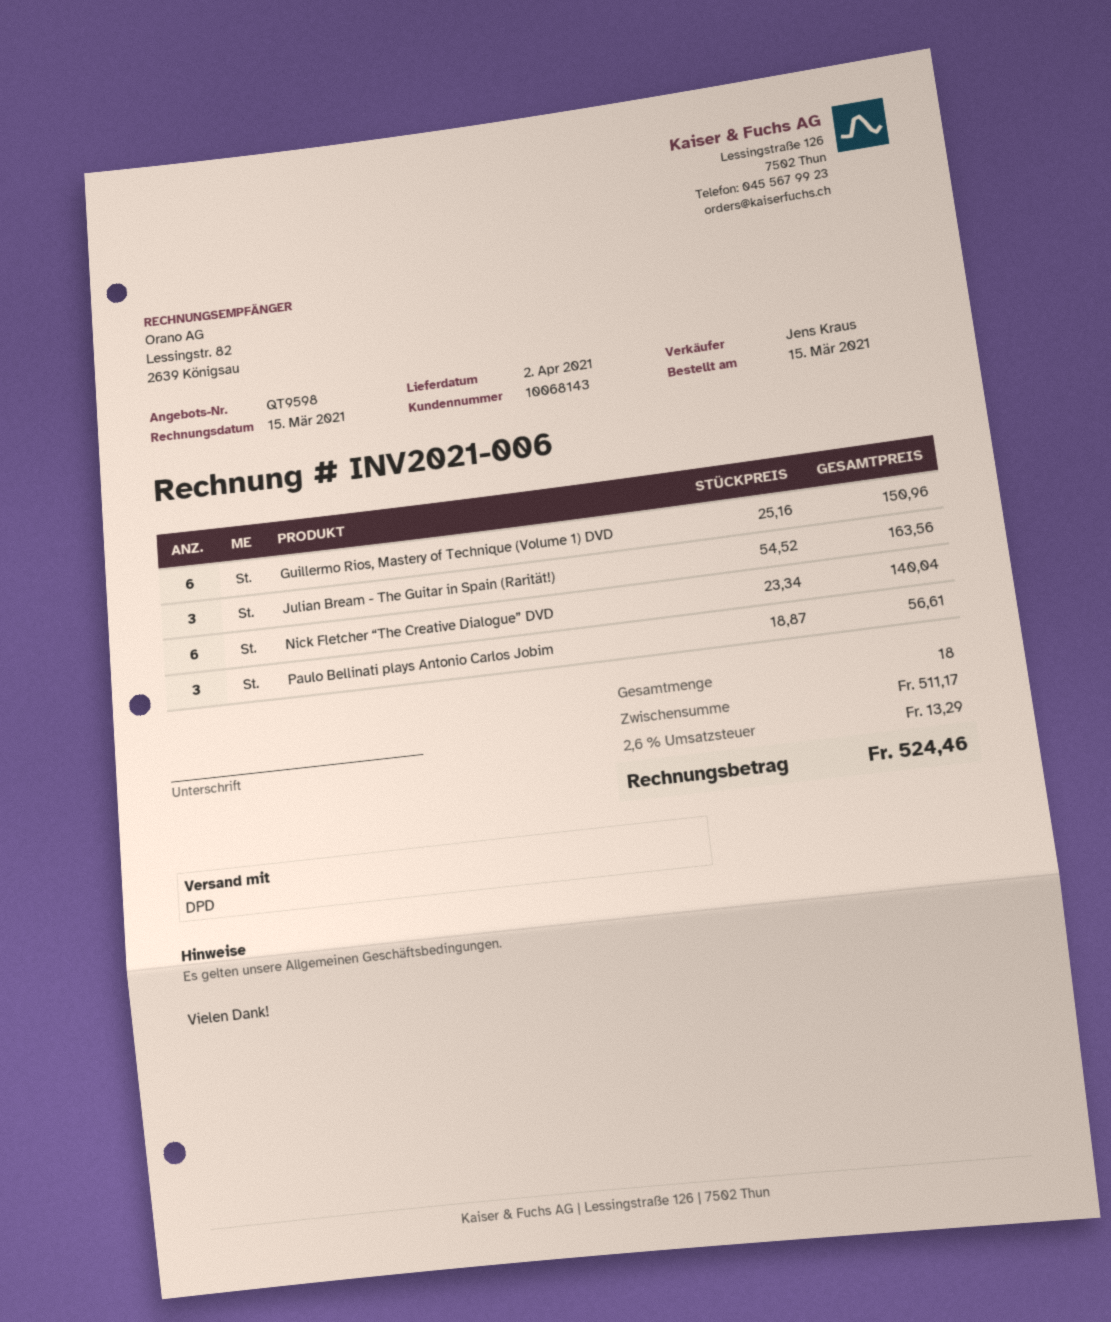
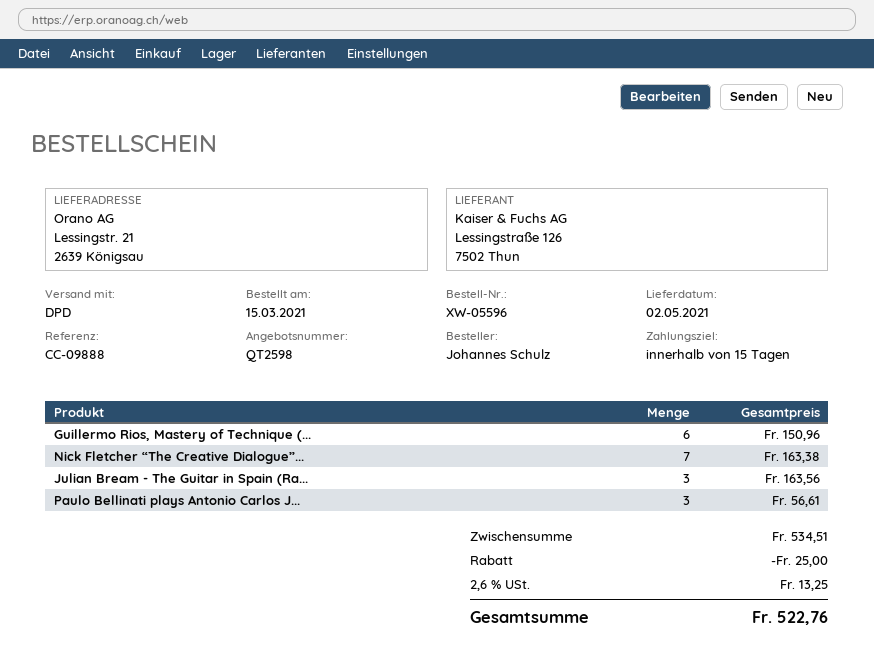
quote number: QT9598 -> QT2598
delivery date: 2021-04-02 -> 2021-05-02
Nick Fletcher “The Creative Dialogue” DVD: 6 for 140.04 -> 7 for 163.38
subtotal: 511.17 -> 534.51
discount: none -> 25.00
tax: 2.6% = 13.29 -> 2.6% = 13.25
total: 524.46 -> 522.76

